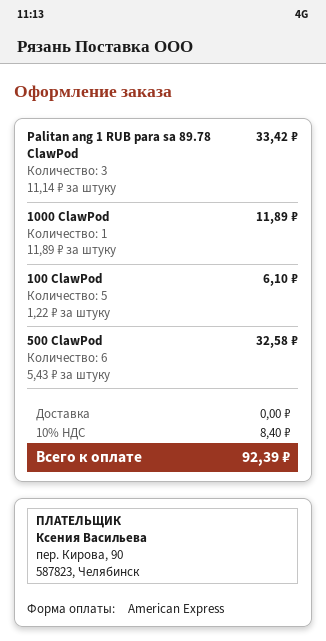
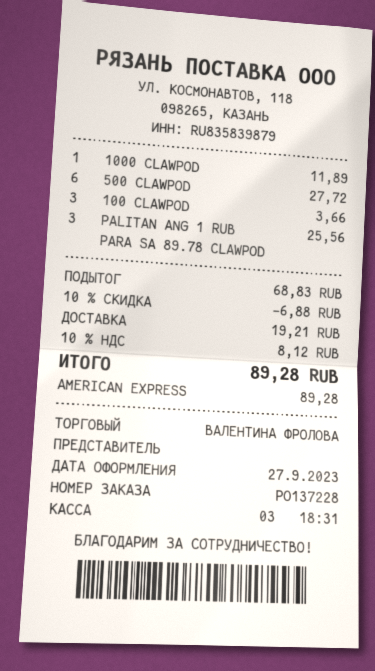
Palitan ang 1 RUB para sa 89.78 ClawPod: 3 for 33.42 -> 3 for 25.56
100 ClawPod: 5 for 6.10 -> 3 for 3.66
500 ClawPod: 6 for 32.58 -> 6 for 27.72
discount: none -> 10% = 6.88
shipping: 0.00 -> 19.21
tax: 10% = 8.40 -> 10% = 8.12
total: 92.39 -> 89.28

